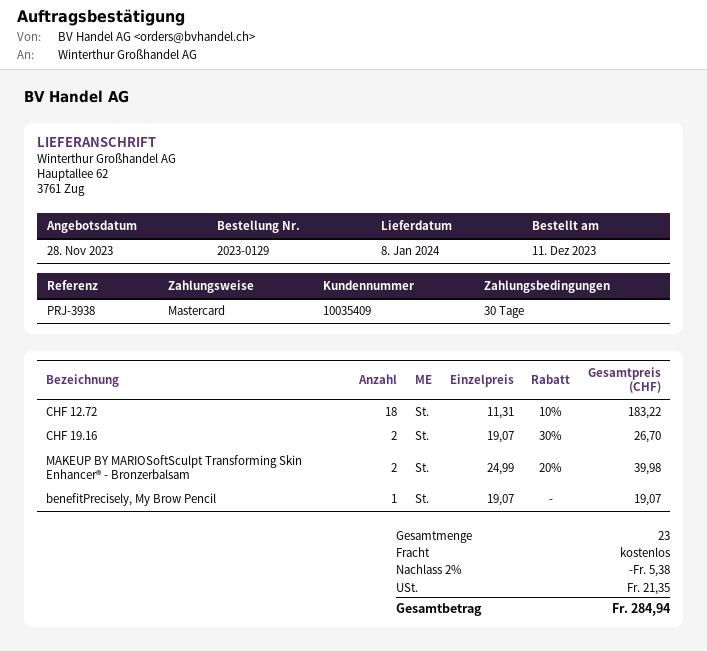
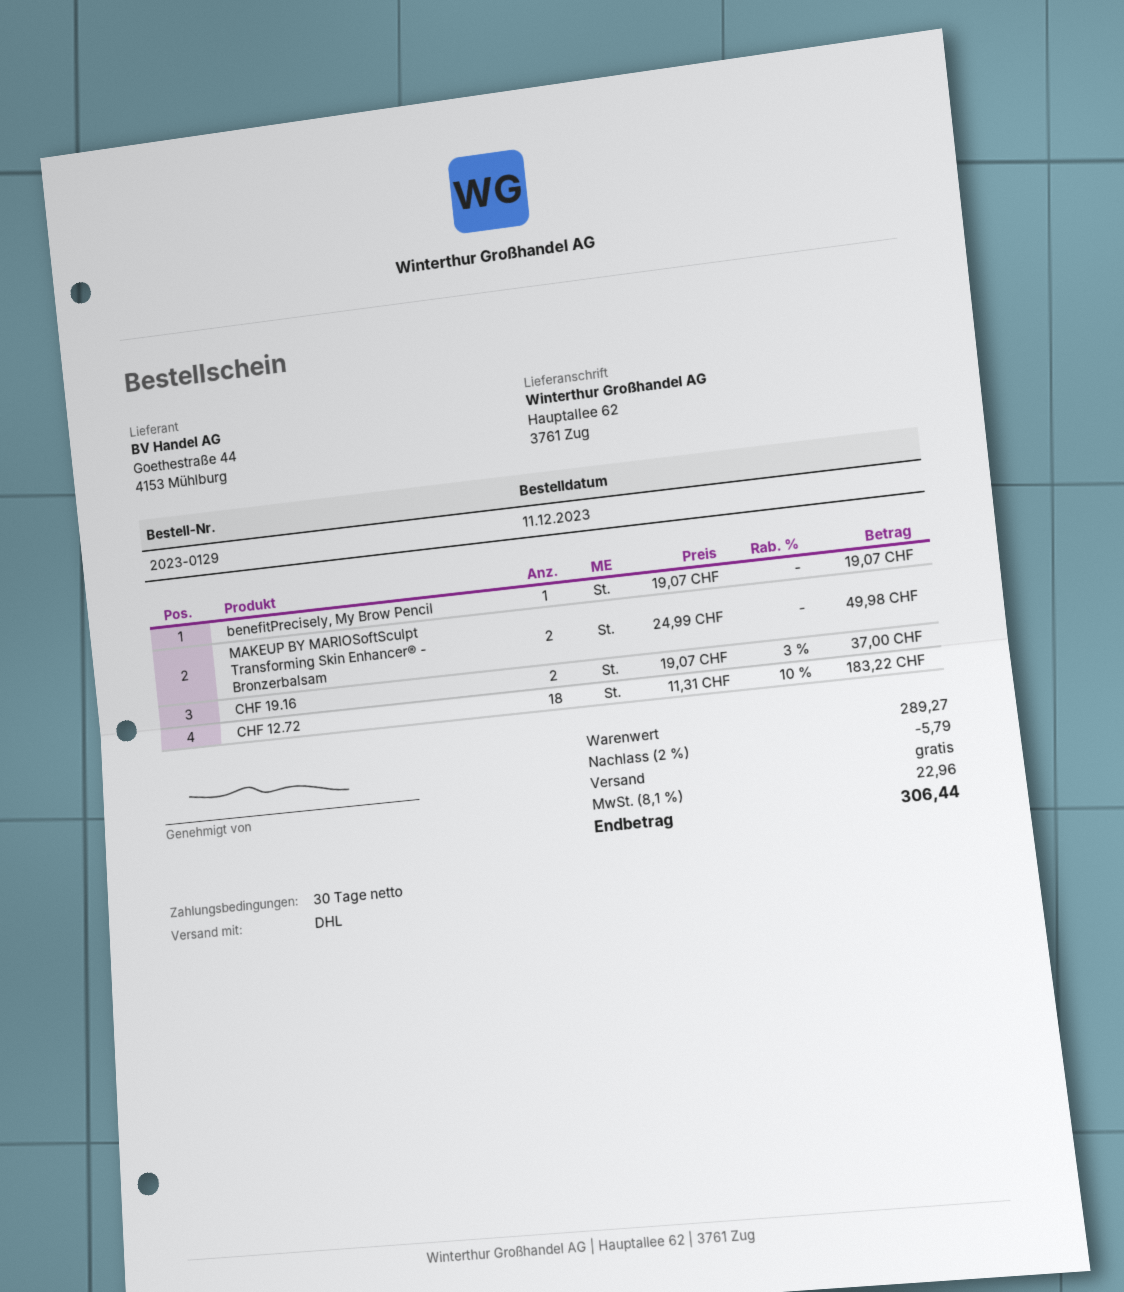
CHF 19.16: 2 x 19.07 - 30% = 26.70 -> 2 x 19.07 - 3% = 37.00
MAKEUP BY MARIOSoftSculpt Transforming Skin Enhancer® - Bronzerbalsam: 2 x 24.99 - 20% = 39.98 -> 2 x 24.99 = 49.98
discount: 2% = 5.38 -> 2% = 5.79
tax: 21.35 -> 22.96
total: 284.94 -> 306.44

